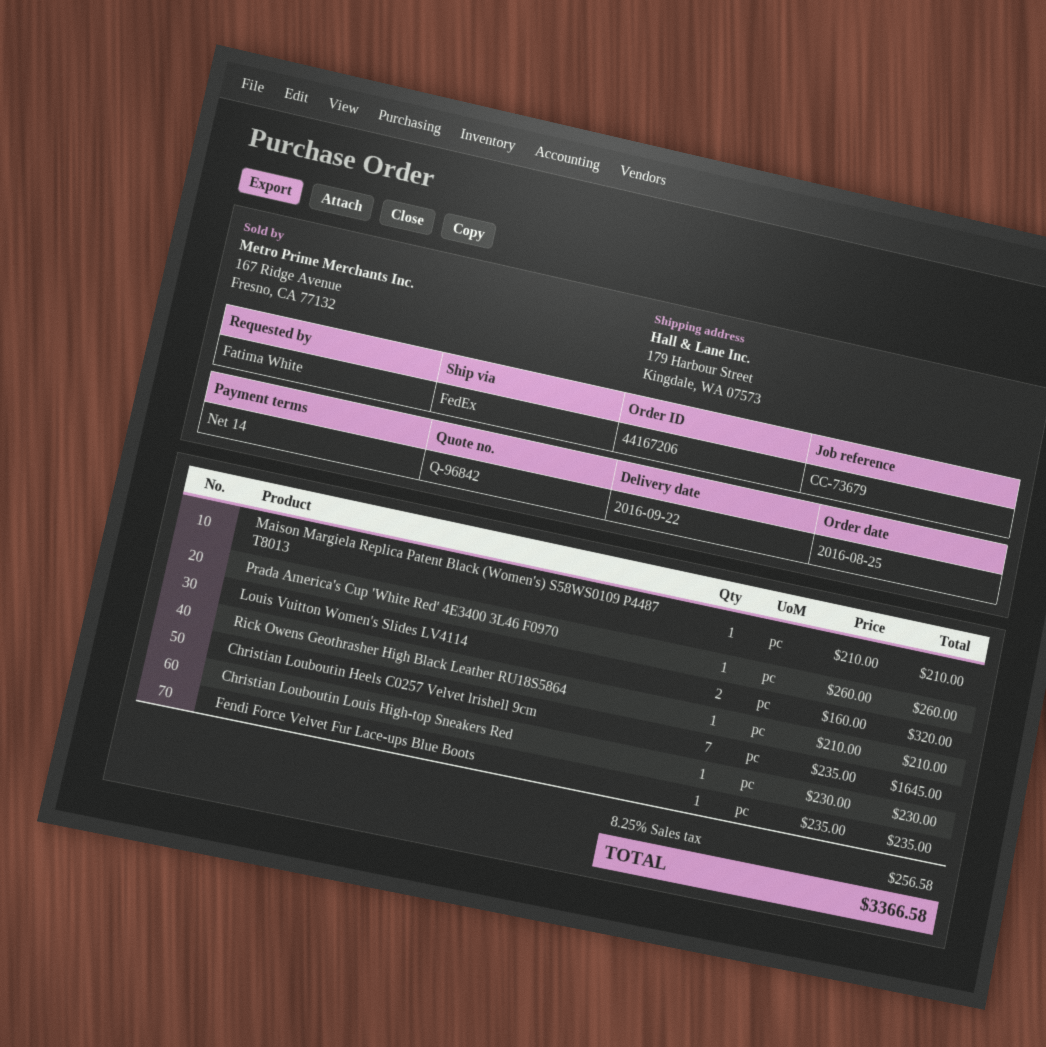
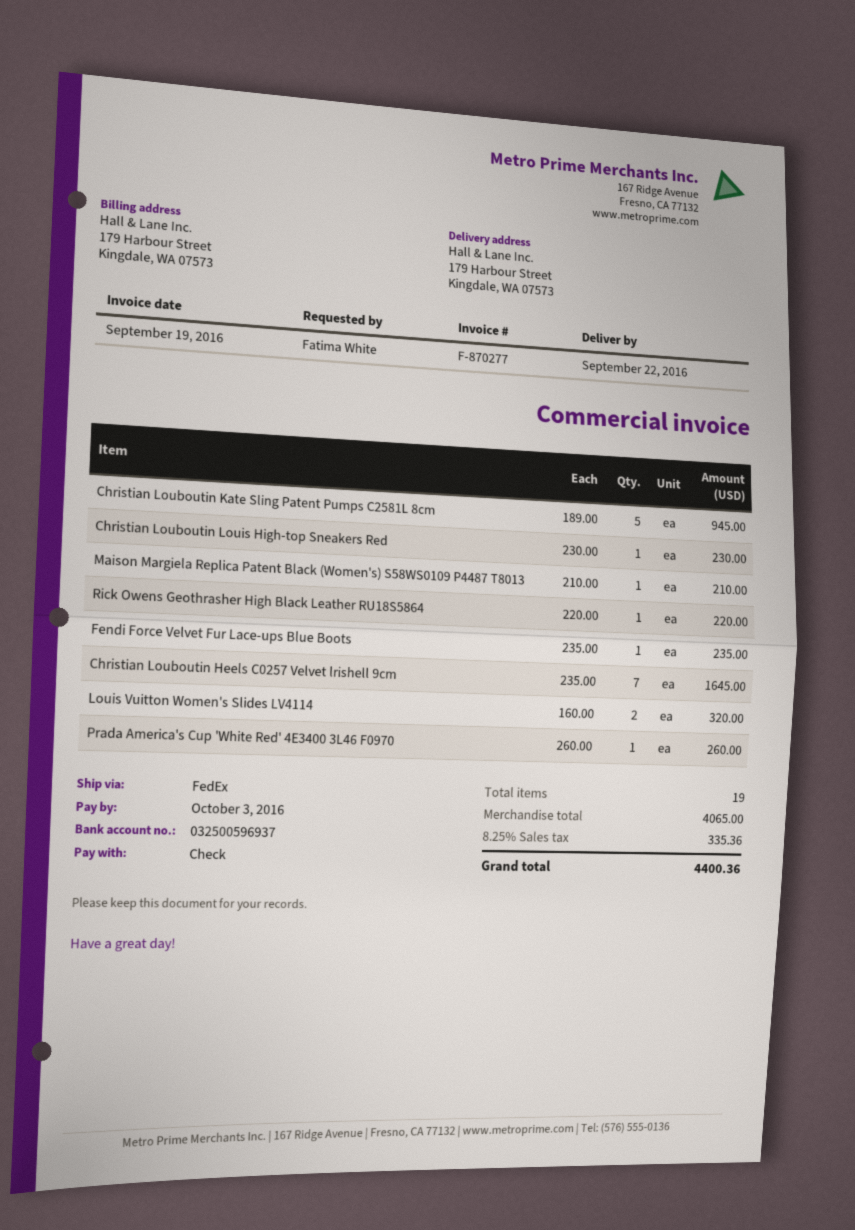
Rick Owens Geothrasher High Black Leather RU18S5864: 1 x 210.00 = 210.00 -> 1 x 220.00 = 220.00
Christian Louboutin Kate Sling Patent Pumps C2581L 8cm: none -> 5 x 189.00 = 945.00
tax: 8.25% = 256.58 -> 8.25% = 335.36
total: 3366.58 -> 4400.36

